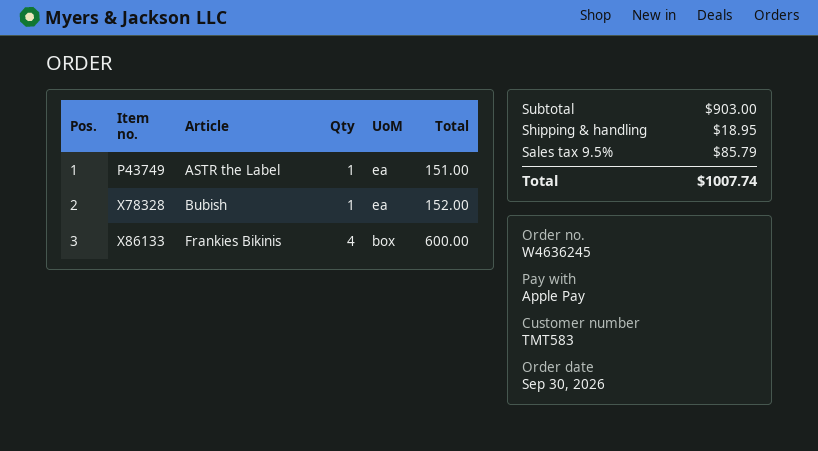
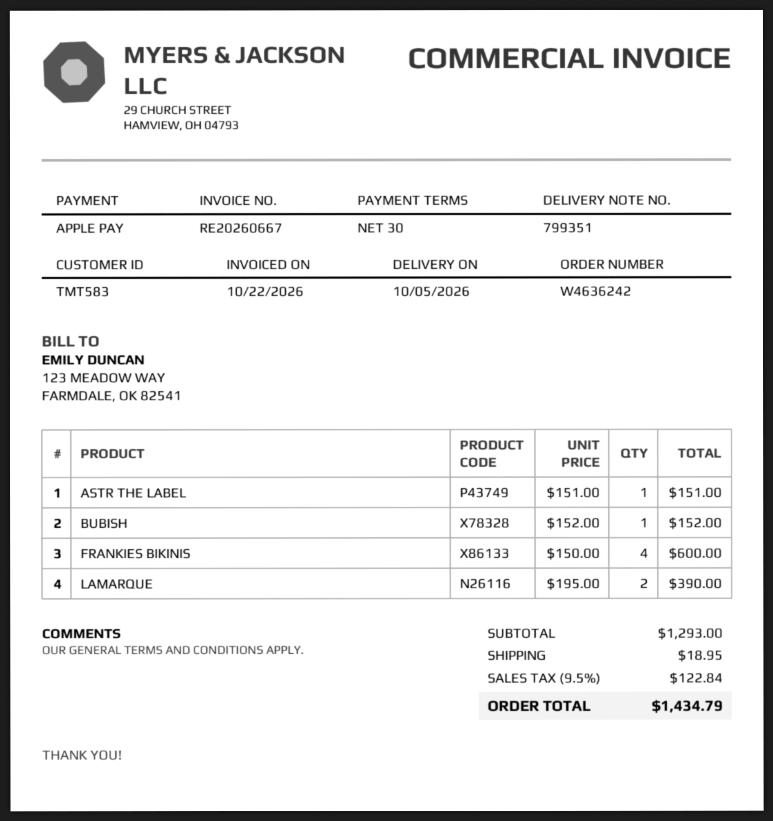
order number: W4636245 -> W4636242
LAMARQUE: none -> 2 for 390.00
subtotal: 903.00 -> 1293.00
tax: 9.5% = 85.79 -> 9.5% = 122.84
total: 1007.74 -> 1434.79

